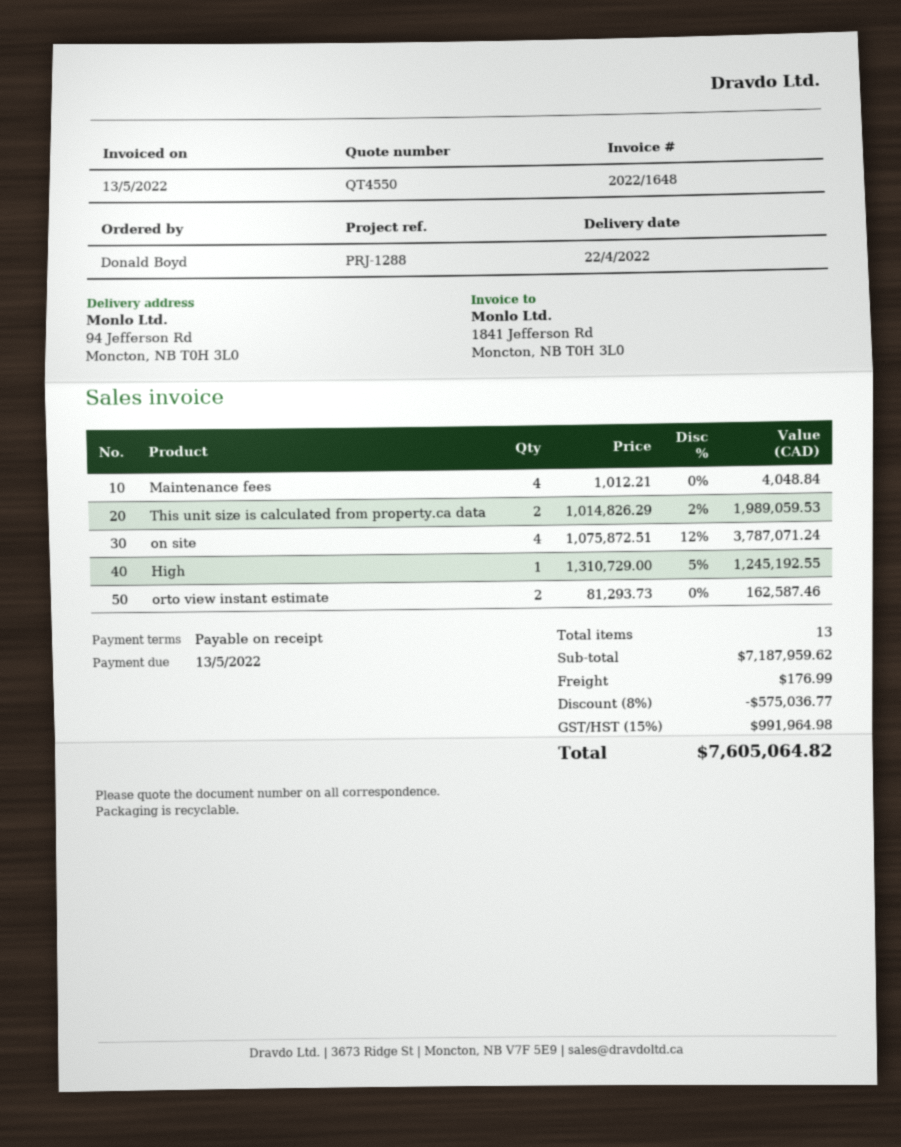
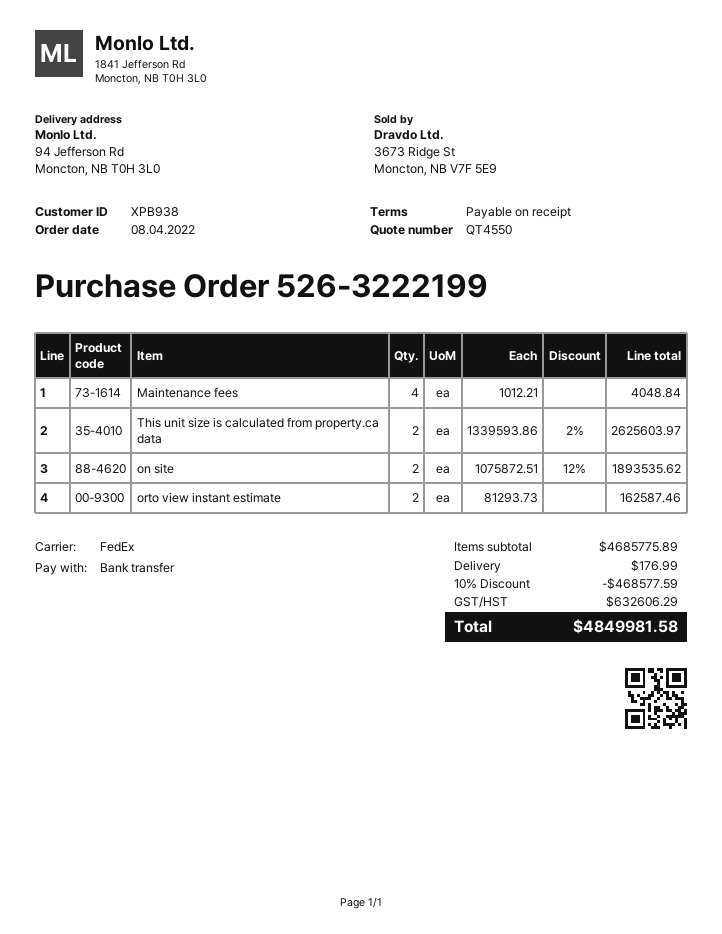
This unit size is calculated from property.ca data: 2 x 1014826.29 - 2% = 1989059.53 -> 2 x 1339593.86 - 2% = 2625603.97
on site: 4 x 1075872.51 - 12% = 3787071.24 -> 2 x 1075872.51 - 12% = 1893535.62
High: 1 x 1310729.00 - 5% = 1245192.55 -> none
subtotal: 7187959.62 -> 4685775.89
discount: 8% = 575036.77 -> 10% = 468577.59
tax: 991964.98 -> 632606.29
total: 7605064.82 -> 4849981.58

